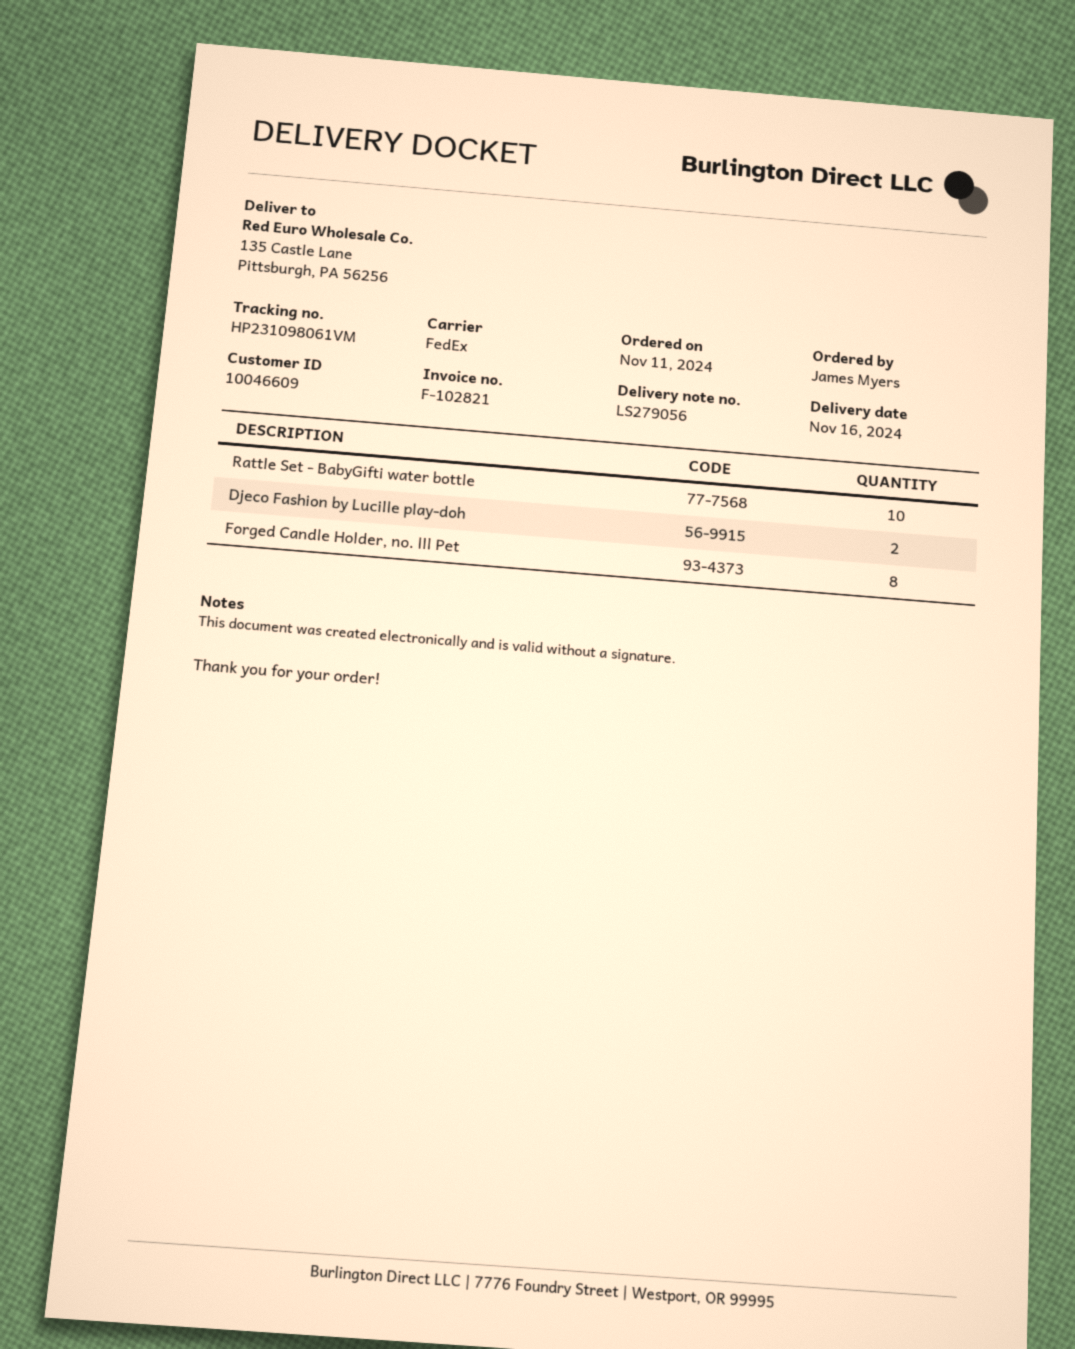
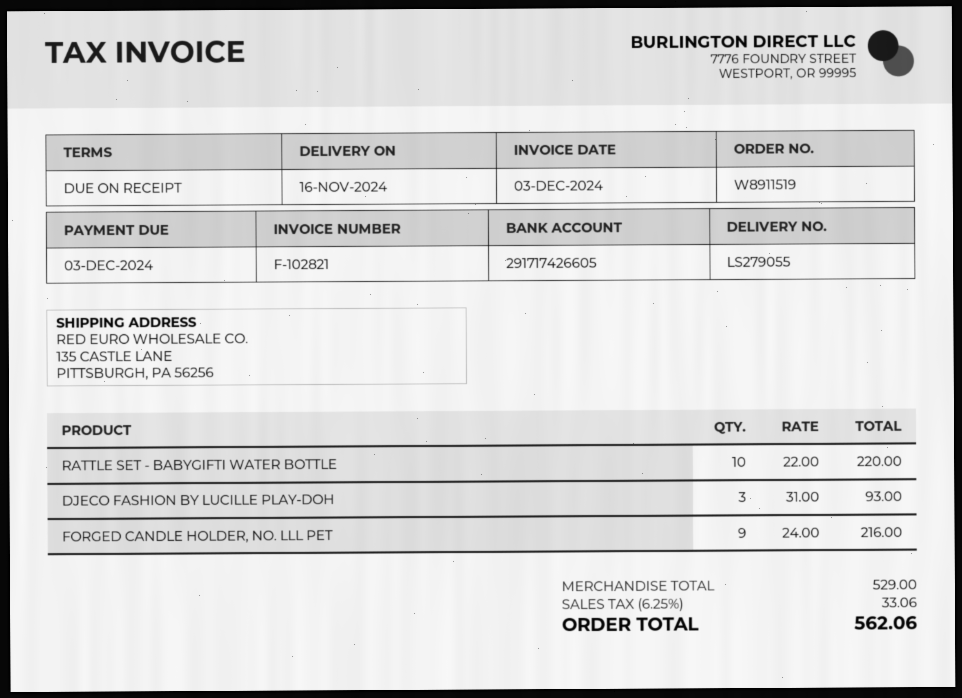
delivery note number: LS279056 -> LS279055
Djeco Fashion by Lucille play-doh: 2 -> 3
Forged Candle Holder, no. lll Pet: 8 -> 9

